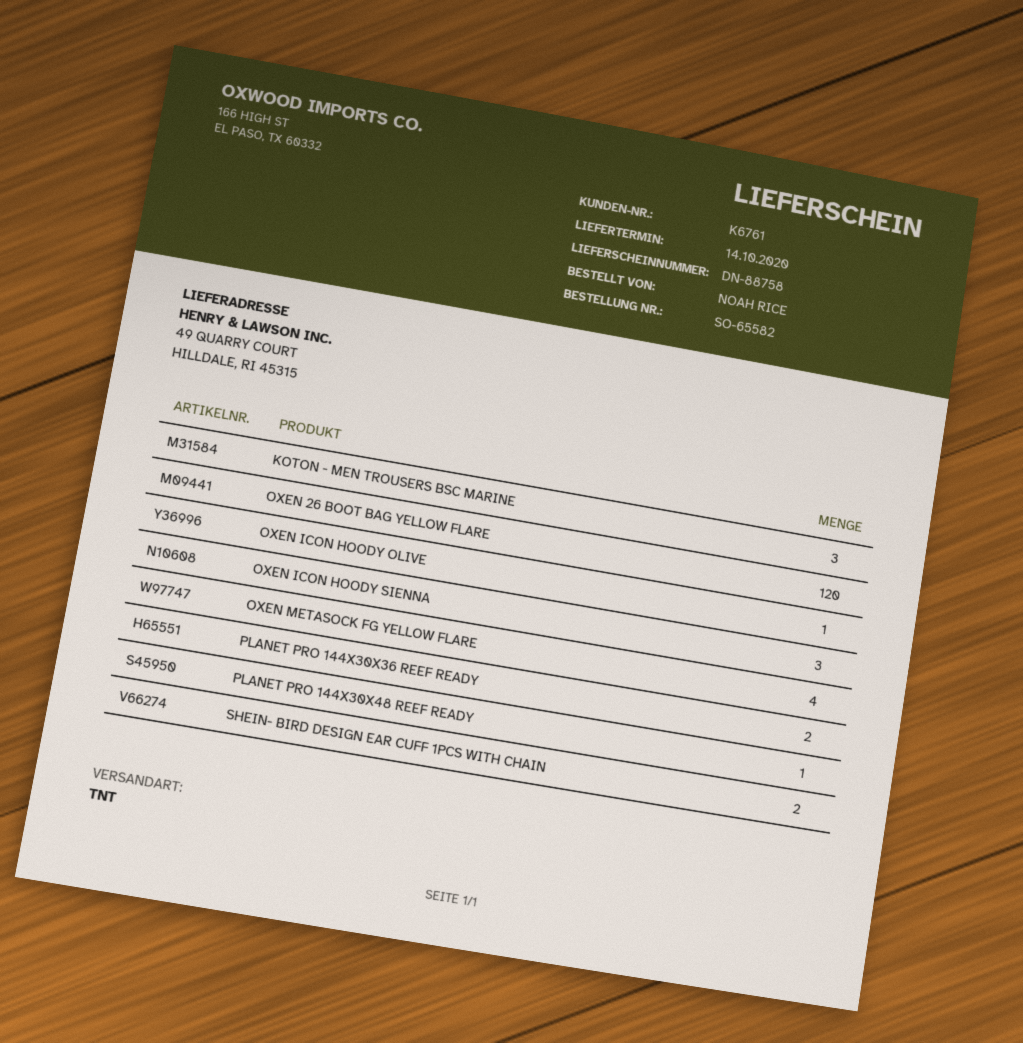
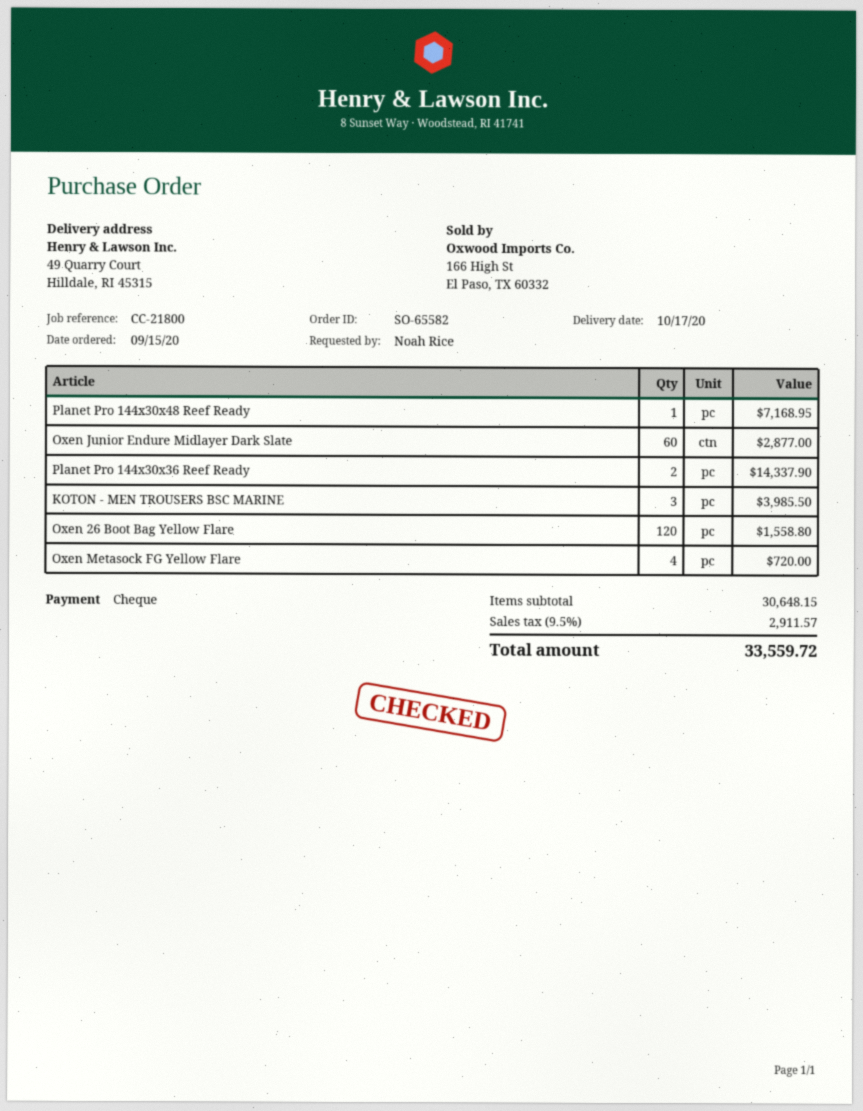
delivery date: 2020-10-14 -> 2020-10-17
OXEN ICON HOODY OLIVE: 1 -> none
OXEN ICON HOODY SIENNA: 3 -> none
SHEIN- BIRD DESIGN EAR CUFF 1PCS WITH CHAIN: 2 -> none
Oxen Junior Endure Midlayer Dark Slate: none -> 60

